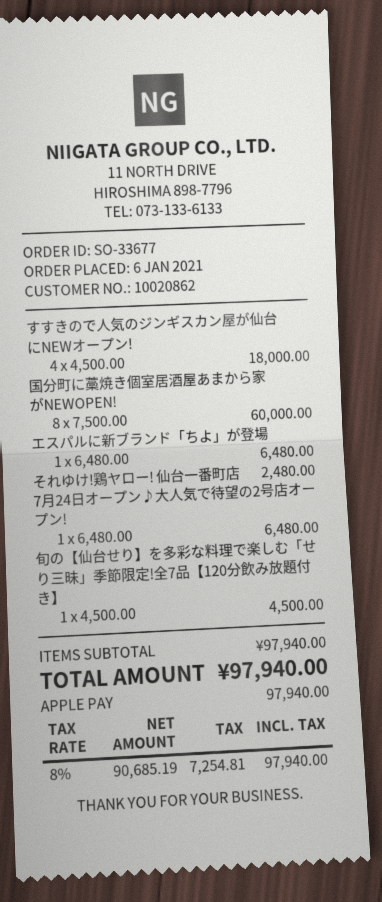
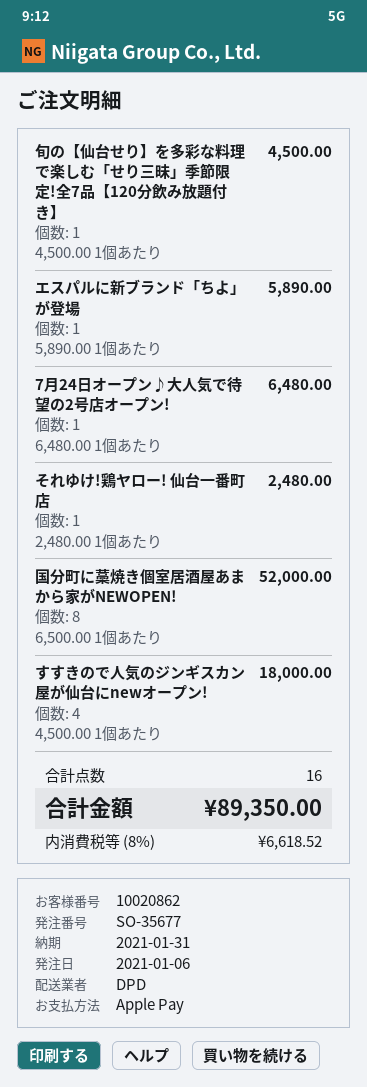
order number: SO-33677 -> SO-35677
国分町に藁焼き個室居酒屋あまから家がNEWOPEN!: 8 x 7500.00 = 60000.00 -> 8 x 6500.00 = 52000.00
エスパルに新ブランド「ちよ」が登場: 1 x 6480.00 = 6480.00 -> 1 x 5890.00 = 5890.00
tax: 8% = 7254.81 -> 8% = 6618.52
total: 97940.00 -> 89350.00

